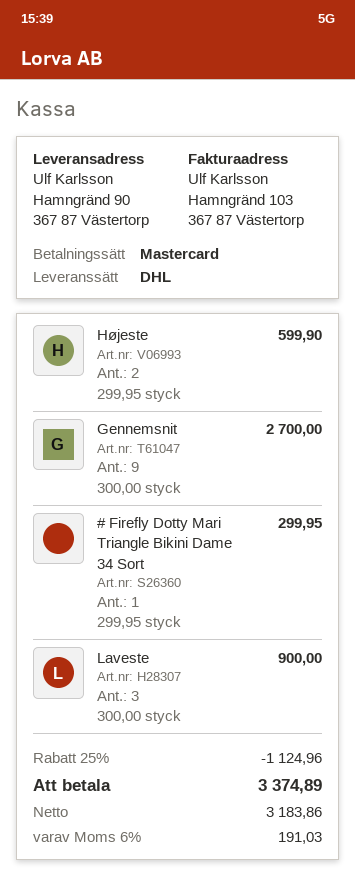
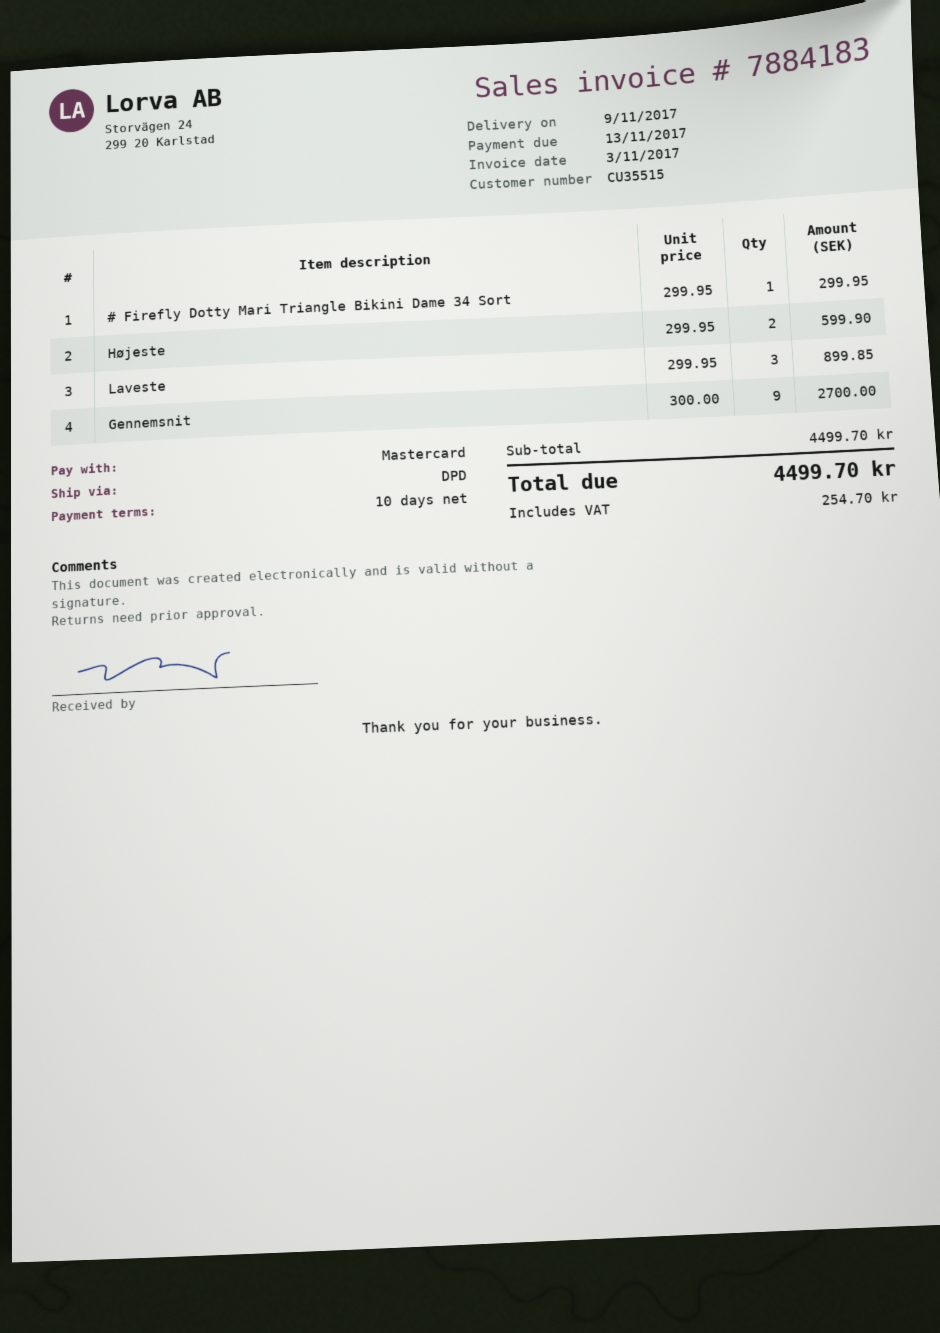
shipping method: DHL -> DPD
Laveste: 3 x 300.00 = 900.00 -> 3 x 299.95 = 899.85
discount: 25% = 1124.96 -> none
tax: 191.03 -> 254.70
total: 3374.89 -> 4499.70

